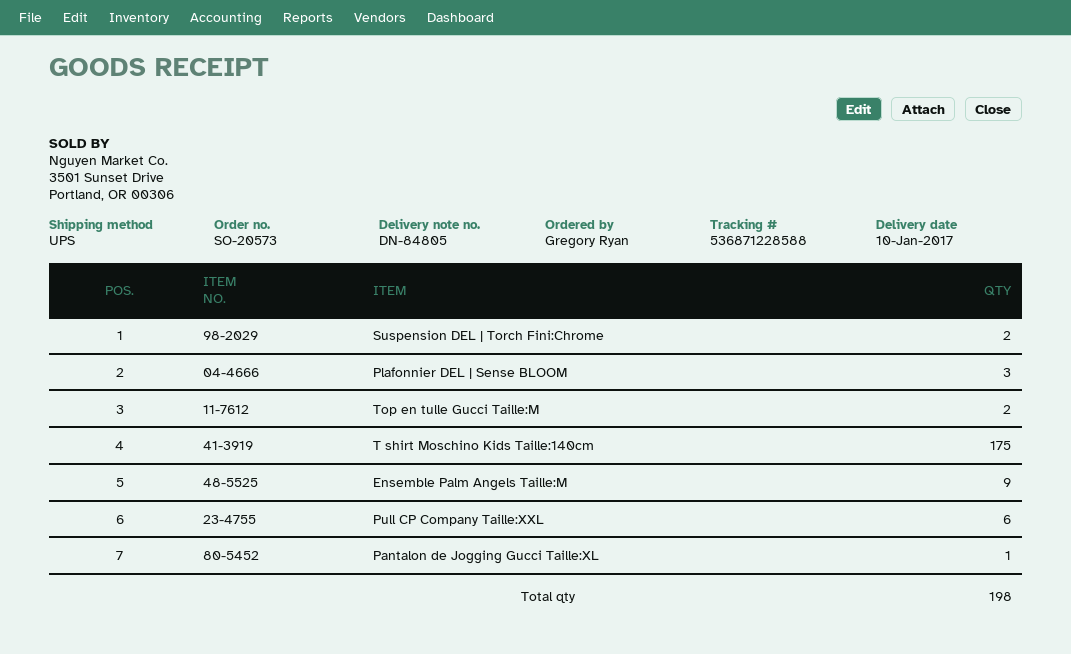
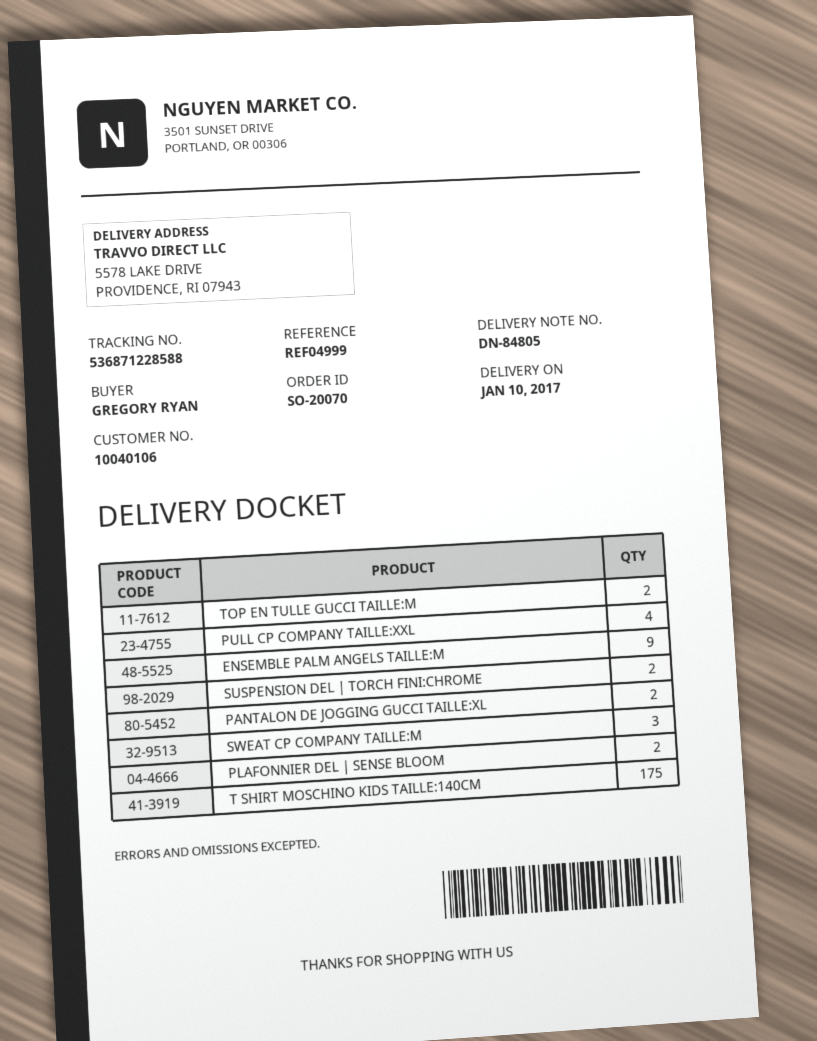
order number: SO-20573 -> SO-20070
Plafonnier DEL | Sense BLOOM: 3 -> 2
Pull CP Company Taille:XXL: 6 -> 4
Pantalon de Jogging Gucci Taille:XL: 1 -> 2
SWEAT CP COMPANY TAILLE:M: none -> 3

